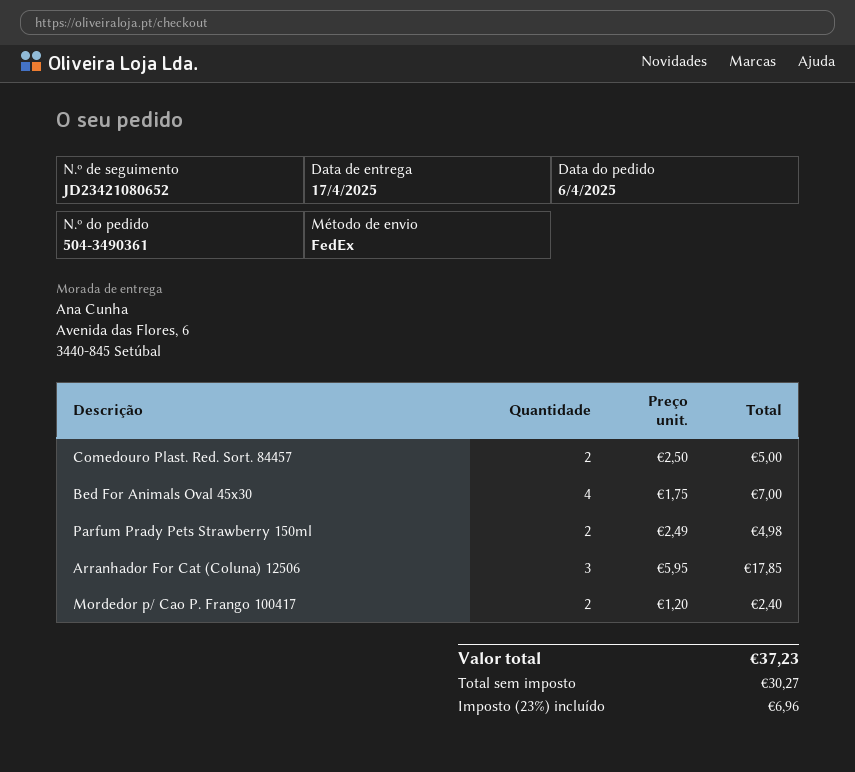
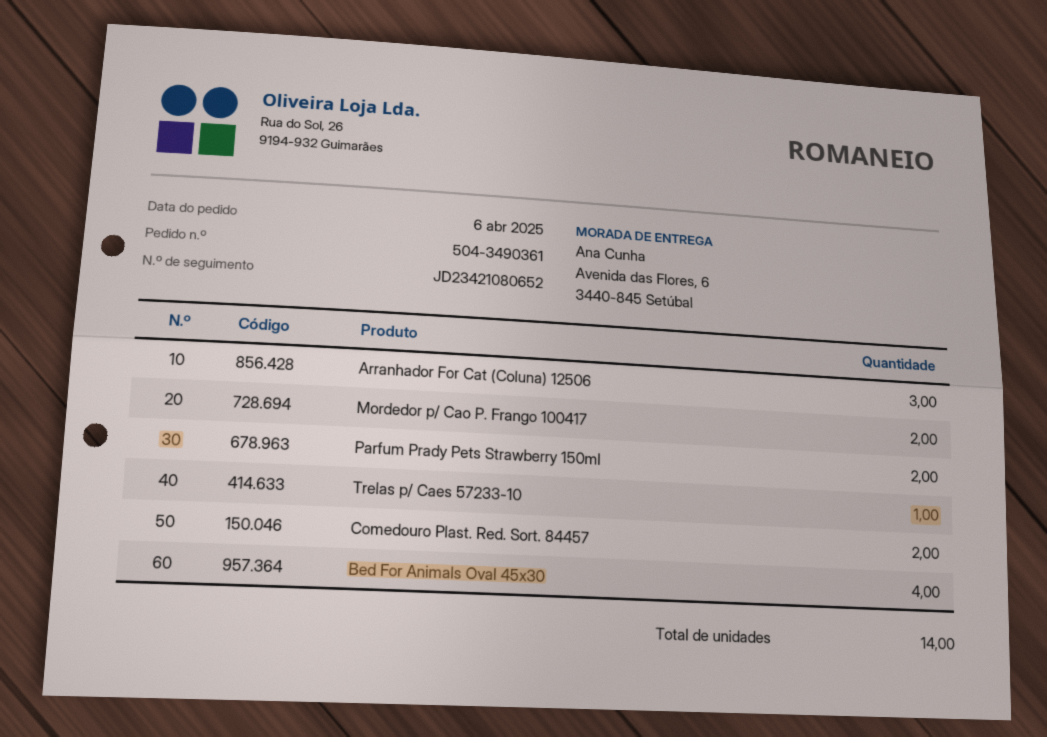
Trelas p/ Caes 57233-10: none -> 1

